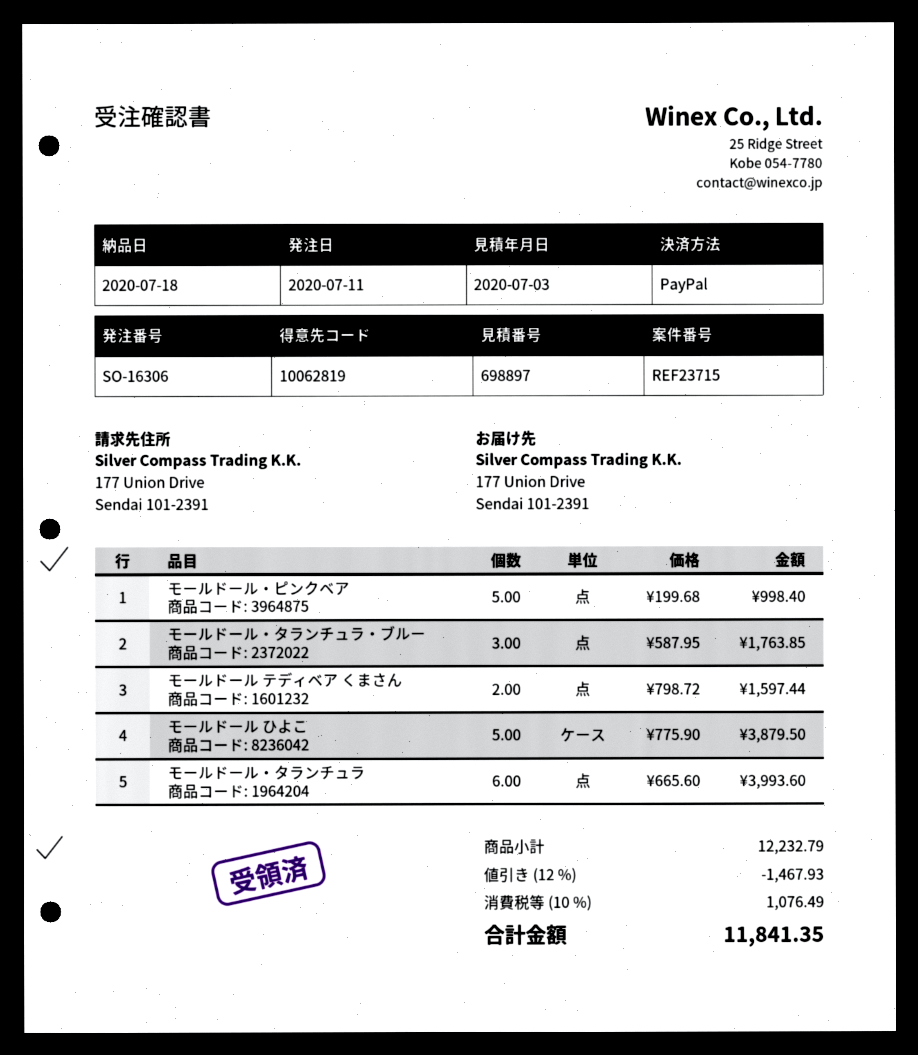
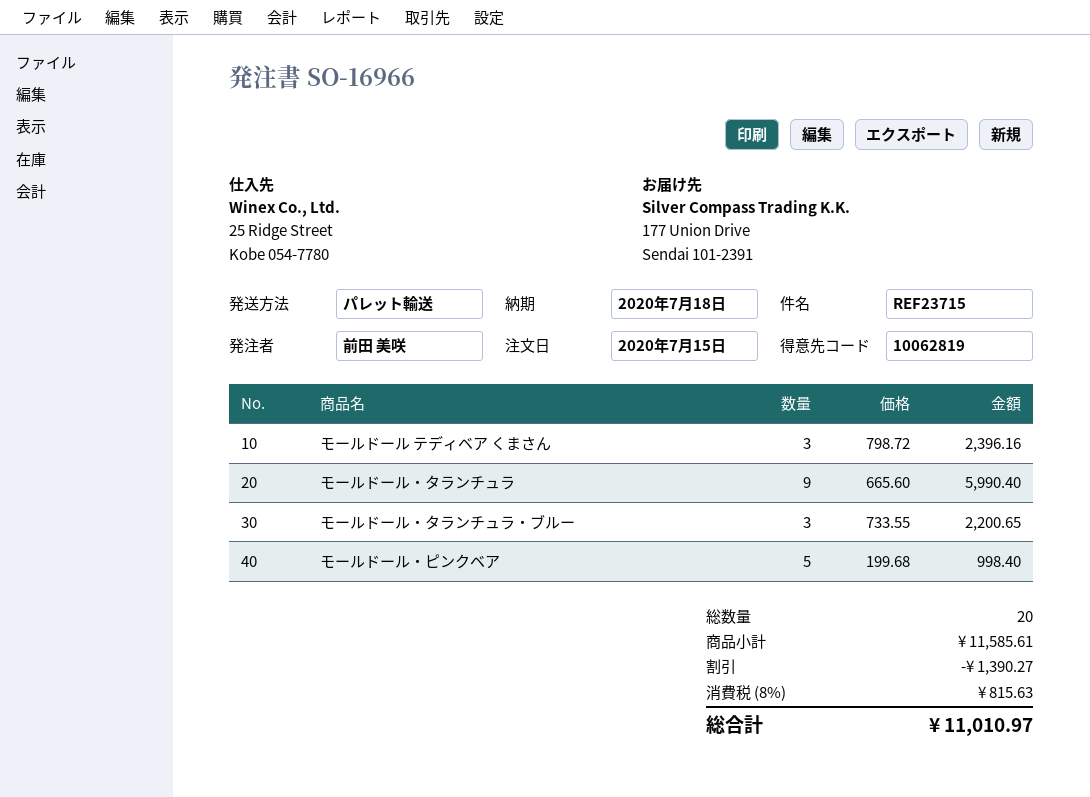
order number: SO-16306 -> SO-16966
order date: 2020-07-11 -> 2020-07-15
モールドール・タランチュラ・ブルー: 3 x 587.95 = 1763.85 -> 3 x 733.55 = 2200.65
モールドール テディベア くまさん: 2 x 798.72 = 1597.44 -> 3 x 798.72 = 2396.16
モールドール ひよこ: 5 x 775.90 = 3879.50 -> none
モールドール・タランチュラ: 6 x 665.60 = 3993.60 -> 9 x 665.60 = 5990.40
subtotal: 12232.79 -> 11585.61
discount: 1467.93 -> 1390.27
tax: 10% = 1076.49 -> 8% = 815.63
total: 11841.35 -> 11010.97

